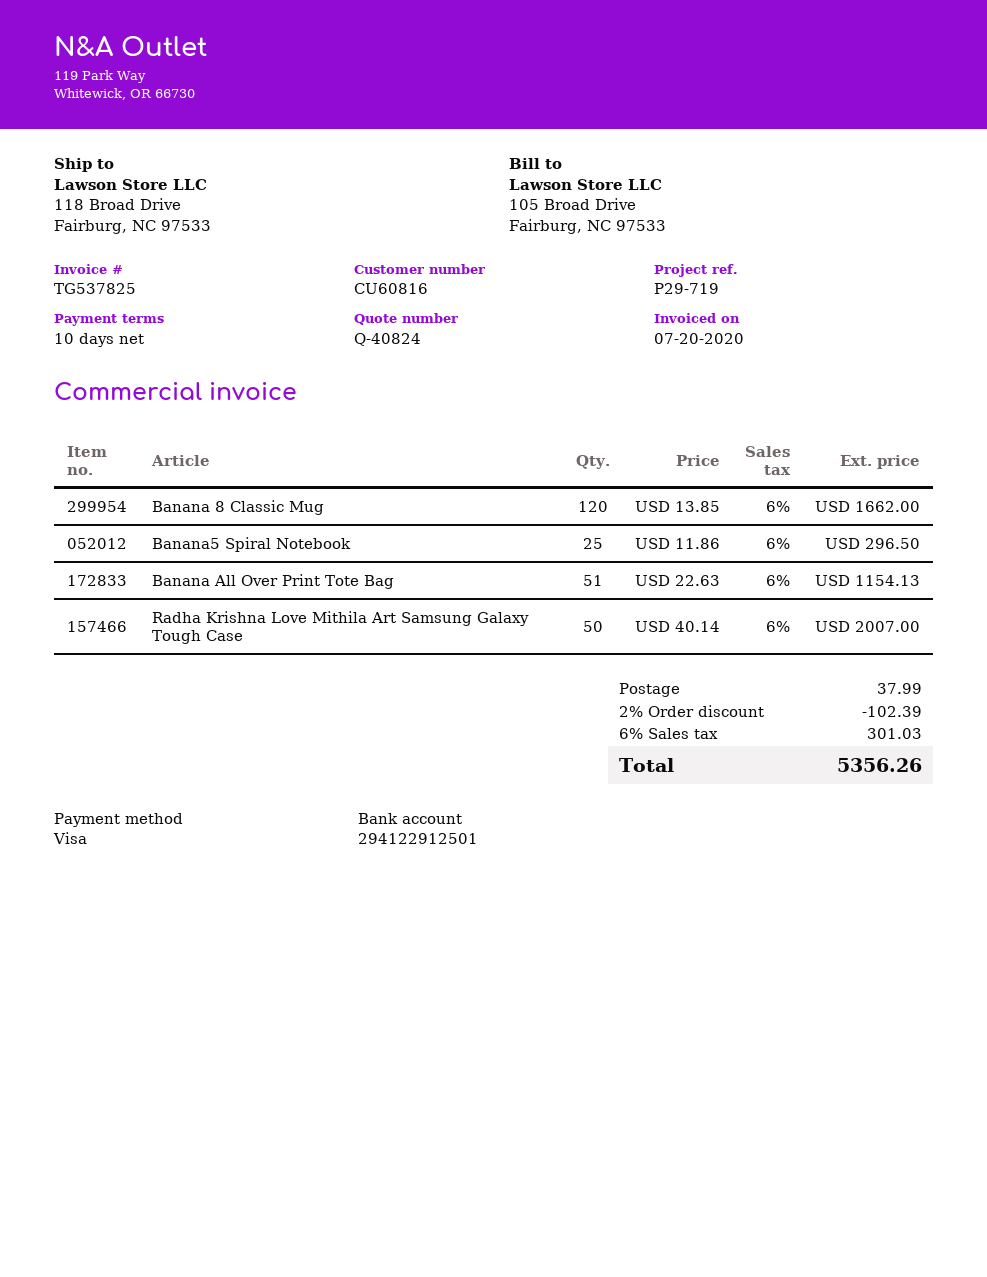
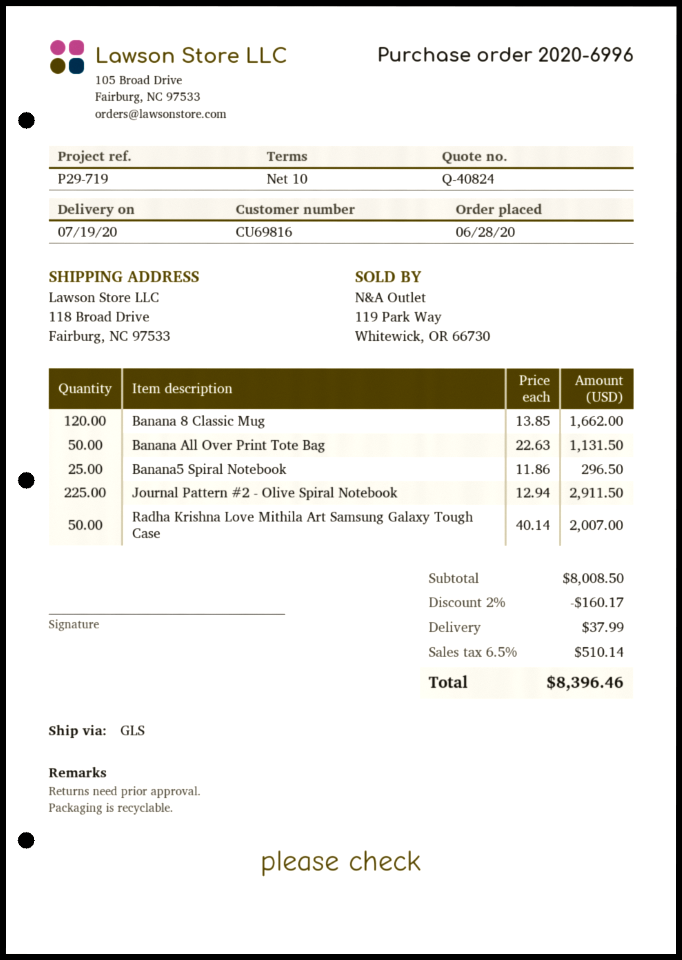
customer number: CU60816 -> CU69816
Banana All Over Print Tote Bag: 51 x 22.63 = 1154.13 -> 50 x 22.63 = 1131.50
Journal Pattern #2 - Olive Spiral Notebook: none -> 225 x 12.94 = 2911.50
discount: 2% = 102.39 -> 2% = 160.17
tax: 6% = 301.03 -> 6.5% = 510.14
total: 5356.26 -> 8396.46

